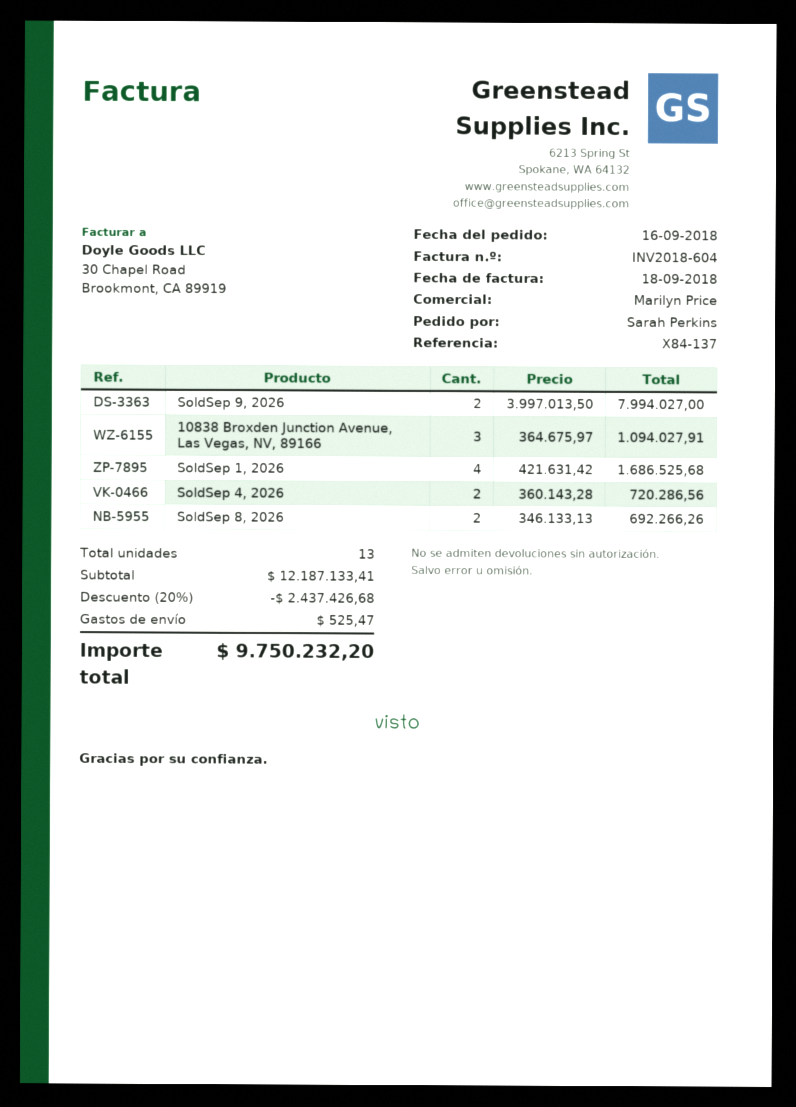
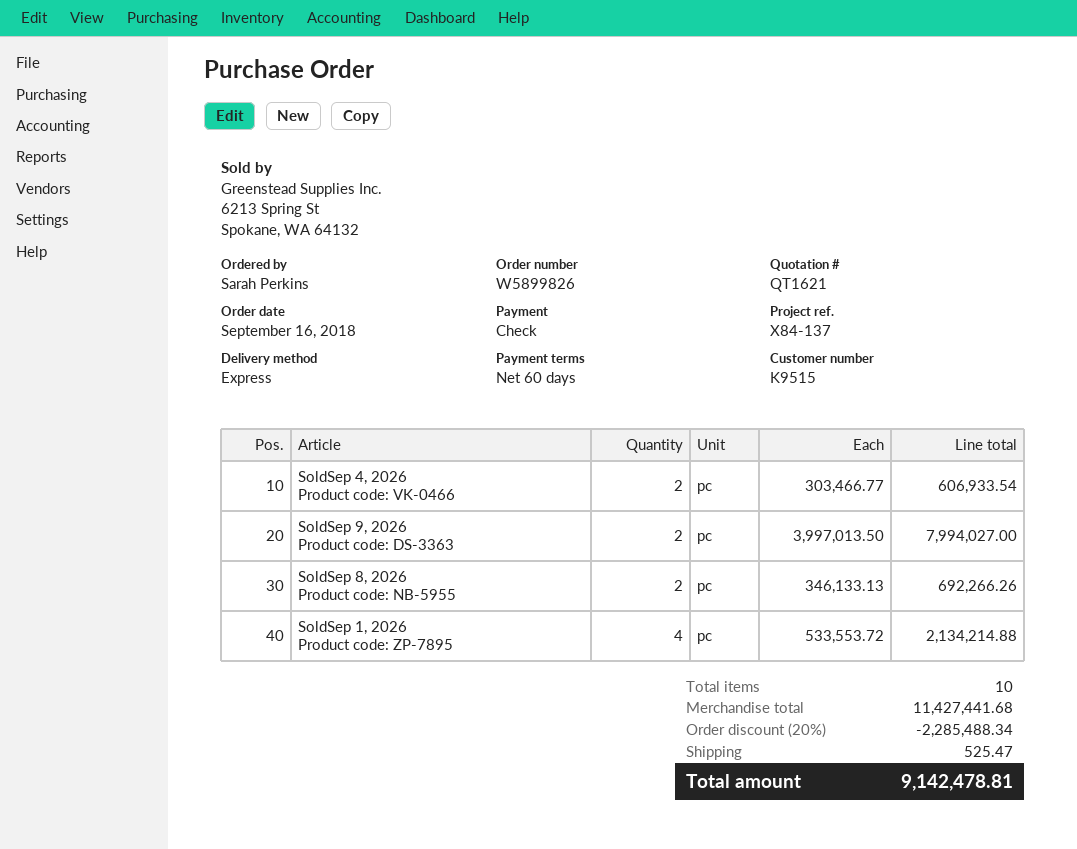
10838 Broxden Junction Avenue, Las Vegas, NV, 89166: 3 x 364675.97 = 1094027.91 -> none
SoldSep 1, 2026: 4 x 421631.42 = 1686525.68 -> 4 x 533553.72 = 2134214.88
SoldSep 4, 2026: 2 x 360143.28 = 720286.56 -> 2 x 303466.77 = 606933.54
total quantity: 13 -> 10
subtotal: 12187133.41 -> 11427441.68
discount: 20% = 2437426.68 -> 20% = 2285488.34
total: 9750232.20 -> 9142478.81

